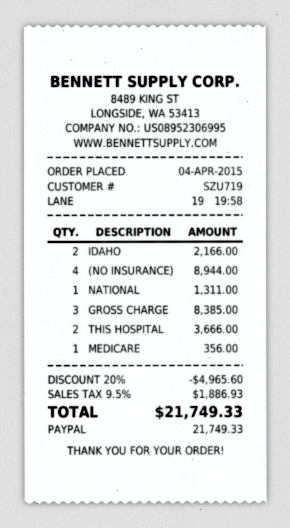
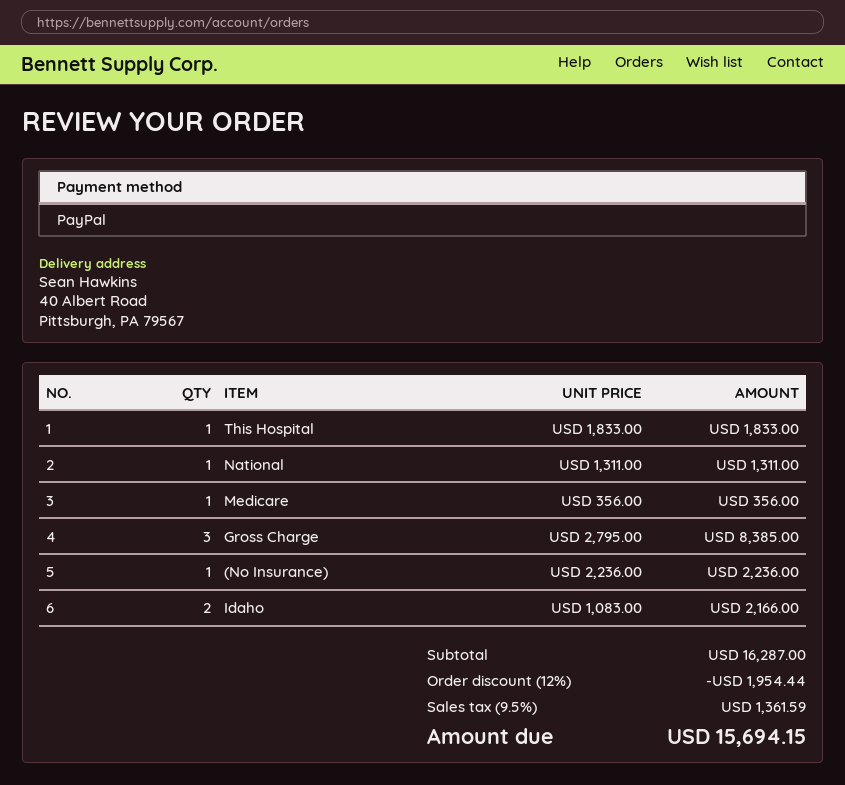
(NO INSURANCE): 4 for 8944.00 -> 1 for 2236.00
THIS HOSPITAL: 2 for 3666.00 -> 1 for 1833.00
discount: 20% = 4965.60 -> 12% = 1954.44
tax: 9.5% = 1886.93 -> 9.5% = 1361.59
total: 21749.33 -> 15694.15

